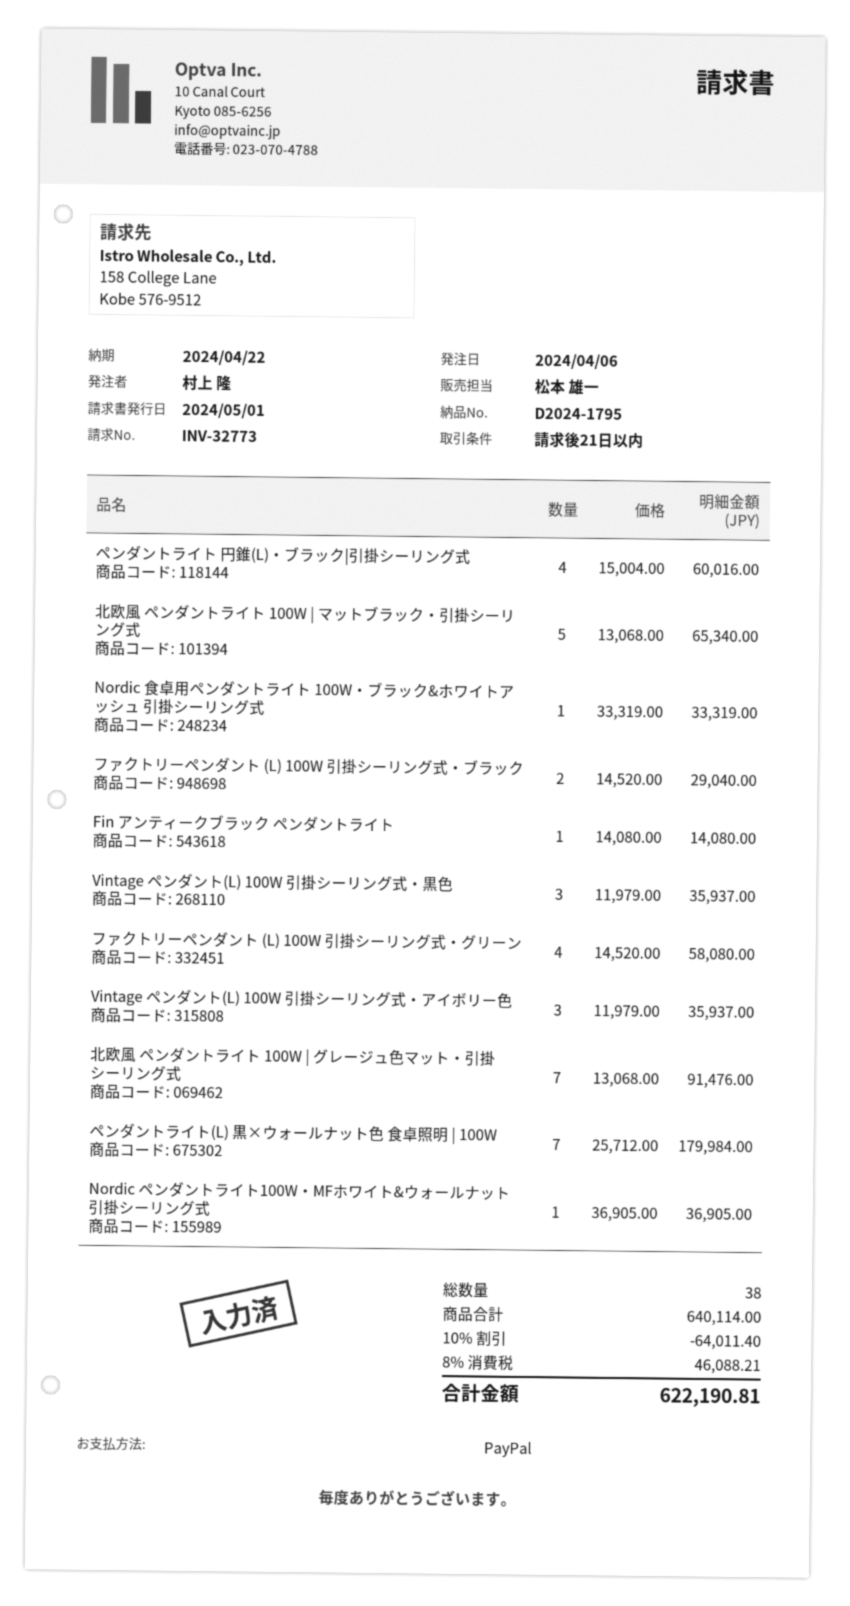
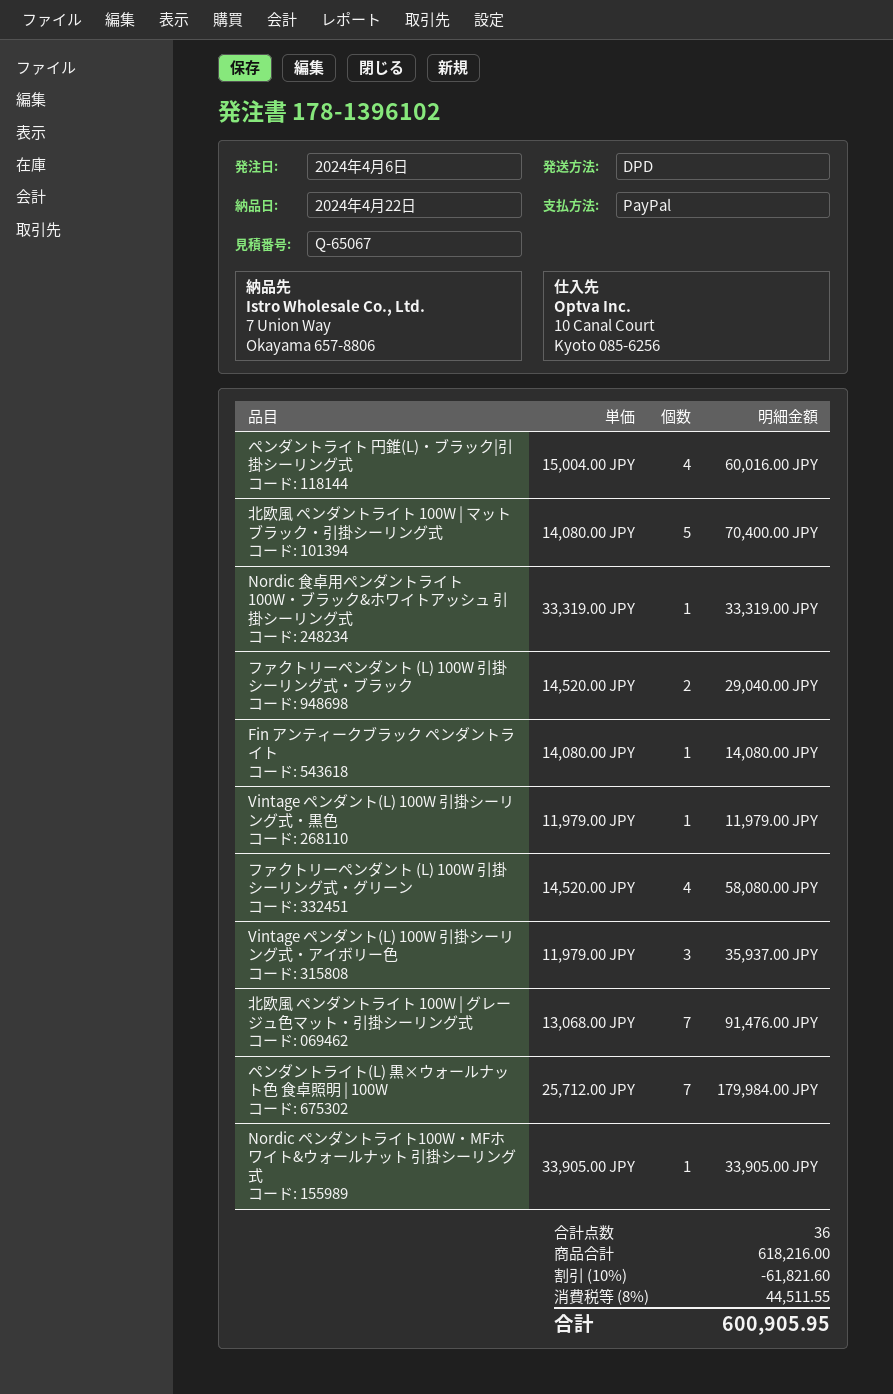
北欧風 ペンダントライト 100W | マットブラック・引掛シーリング式: 5 x 13068.00 = 65340.00 -> 5 x 14080.00 = 70400.00
Vintage ペンダント(L) 100W 引掛シーリング式・黒色: 3 x 11979.00 = 35937.00 -> 1 x 11979.00 = 11979.00
Nordic ペンダントライト100W・MFホワイト&ウォールナット 引掛シーリング式: 1 x 36905.00 = 36905.00 -> 1 x 33905.00 = 33905.00
total quantity: 38 -> 36
subtotal: 640114.00 -> 618216.00
discount: 10% = 64011.40 -> 10% = 61821.60
tax: 8% = 46088.21 -> 8% = 44511.55
total: 622190.81 -> 600905.95

